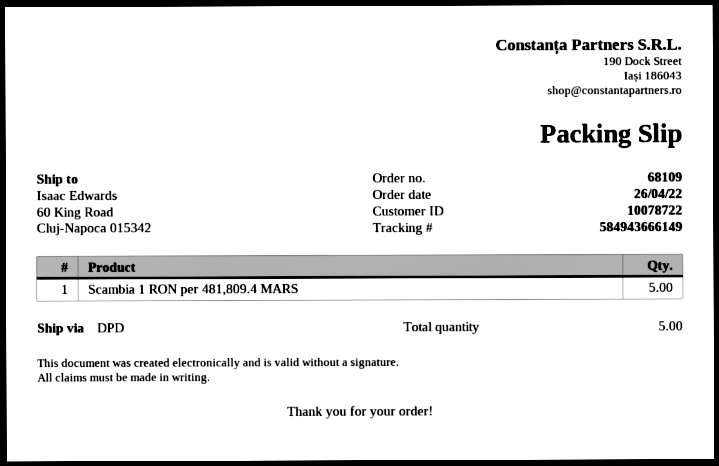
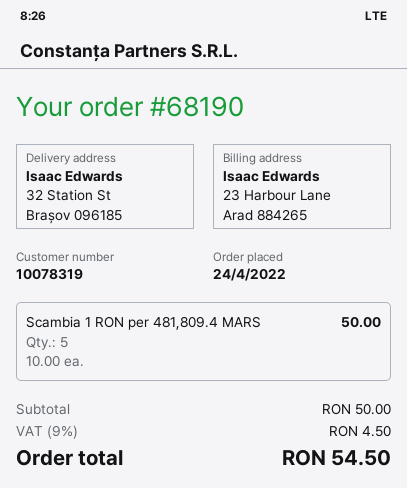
order number: 68109 -> 68190
order date: 2022-04-26 -> 2022-04-24
customer number: 10078722 -> 10078319
ship to: 60 King Road, Cluj-Napoca 015342 -> 32 Station St, Brașov 096185

